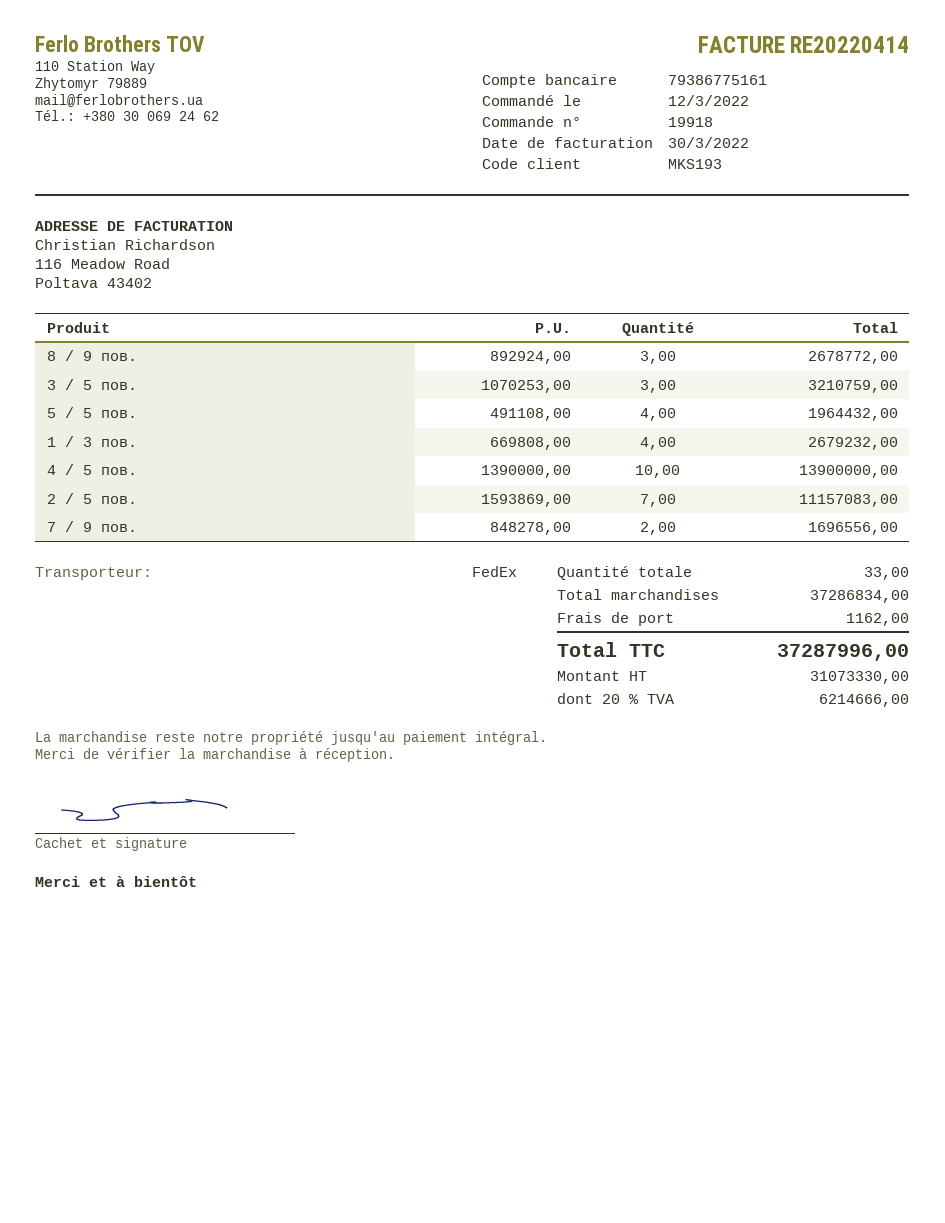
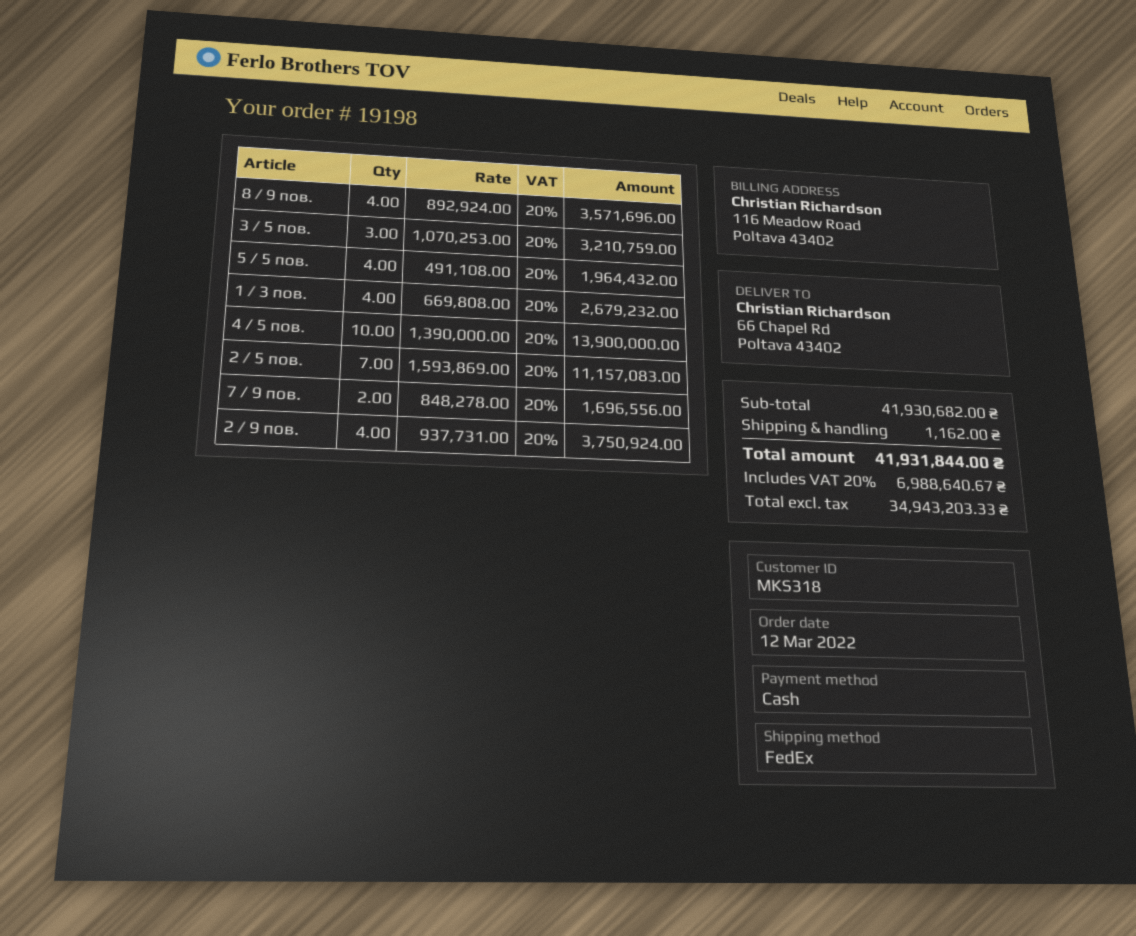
order number: 19918 -> 19198
customer number: MKS193 -> MKS318
8 / 9 пов.: 3 x 892924.00 = 2678772.00 -> 4 x 892924.00 = 3571696.00
2 / 9 пов.: none -> 4 x 937731.00 = 3750924.00
subtotal: 37286834.00 -> 41930682.00
net: 31073330.00 -> 34943203.33
tax: 20% = 6214666.00 -> 20% = 6988640.67
total: 37287996.00 -> 41931844.00

